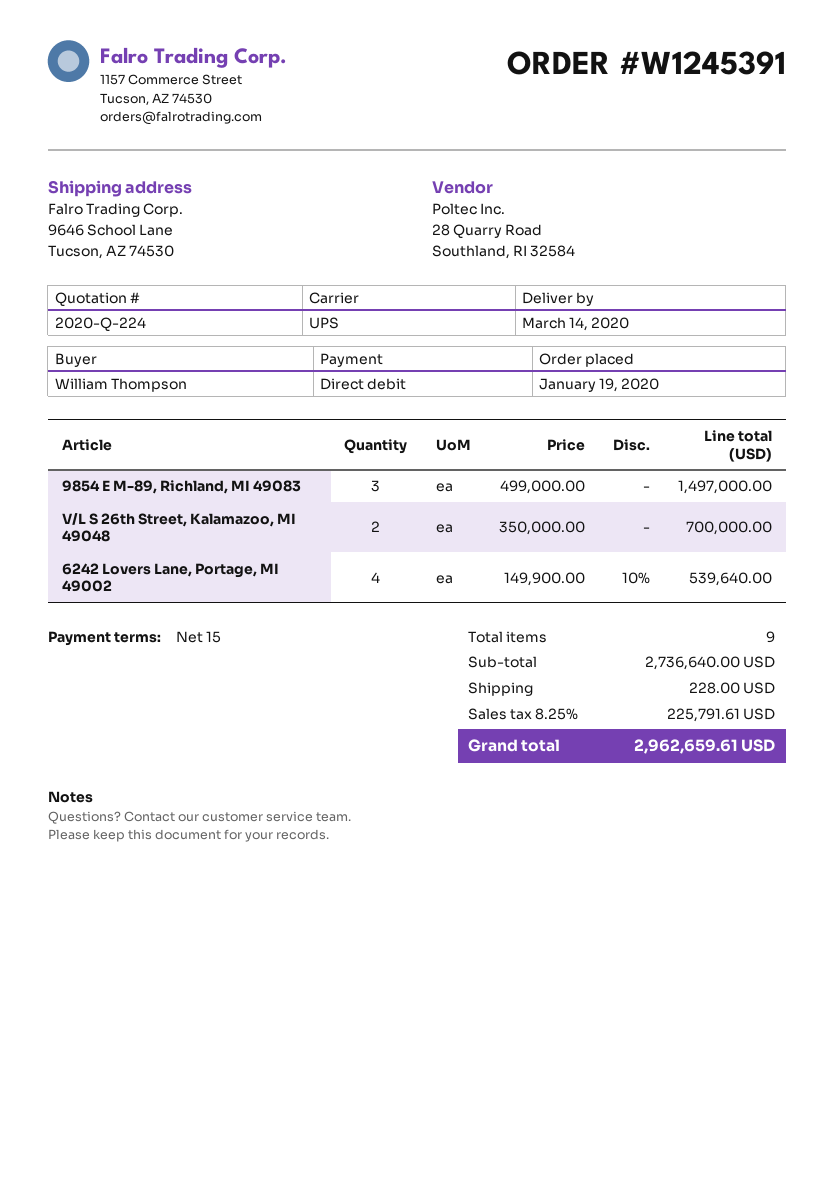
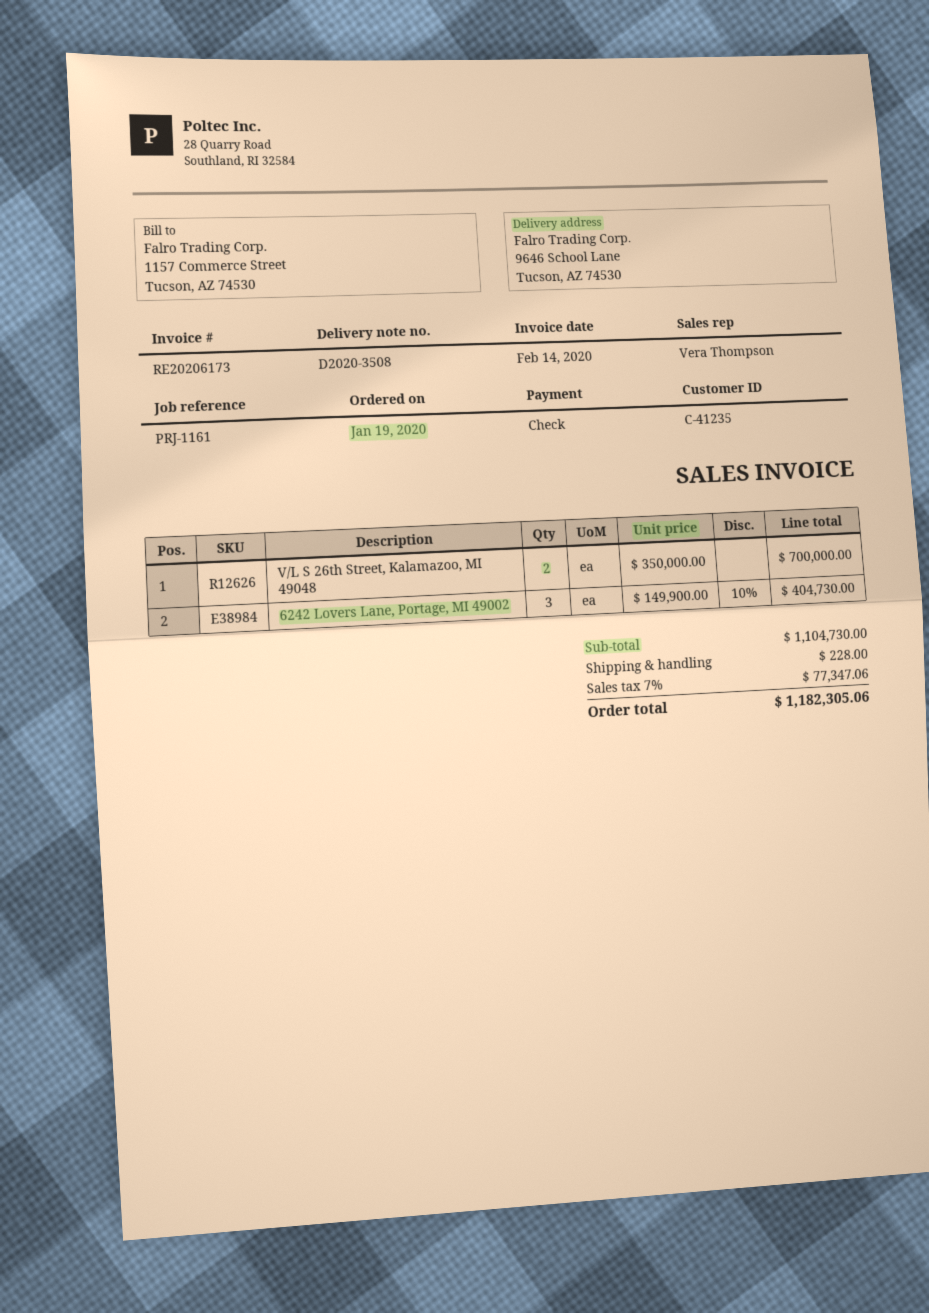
payment method: direct debit -> cheque
9854 E M-89, Richland, MI 49083: 3 x 499000.00 = 1497000.00 -> none
6242 Lovers Lane, Portage, MI 49002: 4 x 149900.00 - 10% = 539640.00 -> 3 x 149900.00 - 10% = 404730.00
subtotal: 2736640.00 -> 1104730.00
tax: 8.25% = 225791.61 -> 7% = 77347.06
total: 2962659.61 -> 1182305.06

